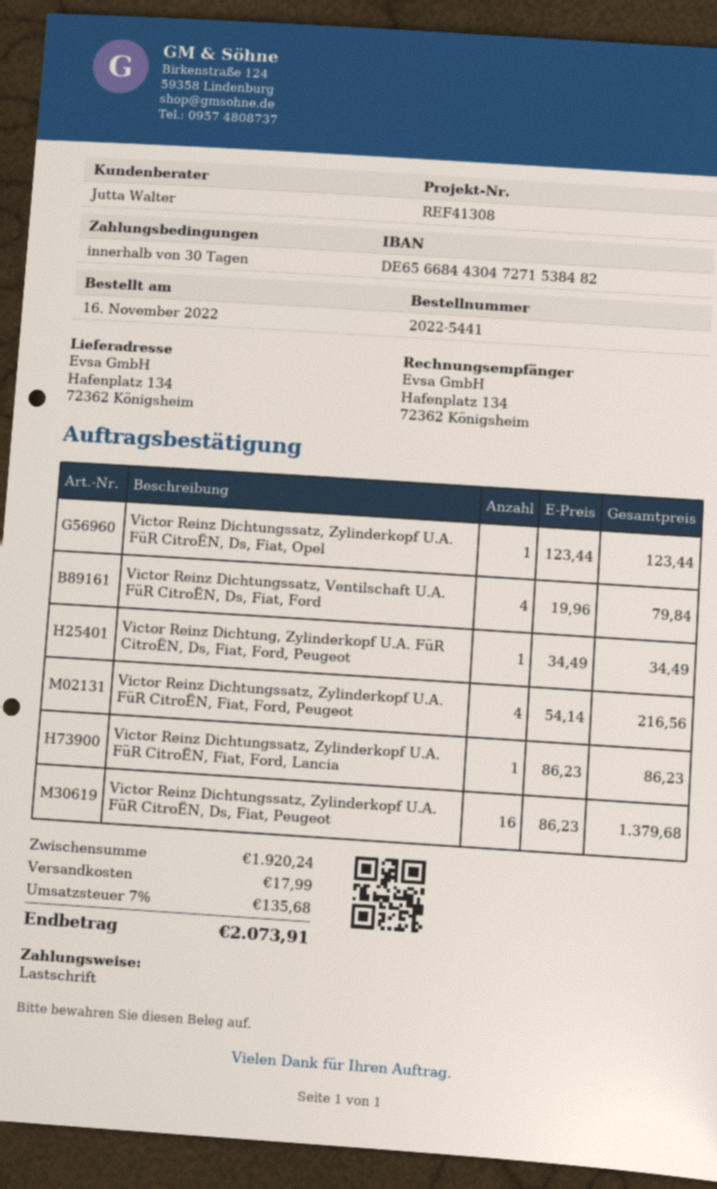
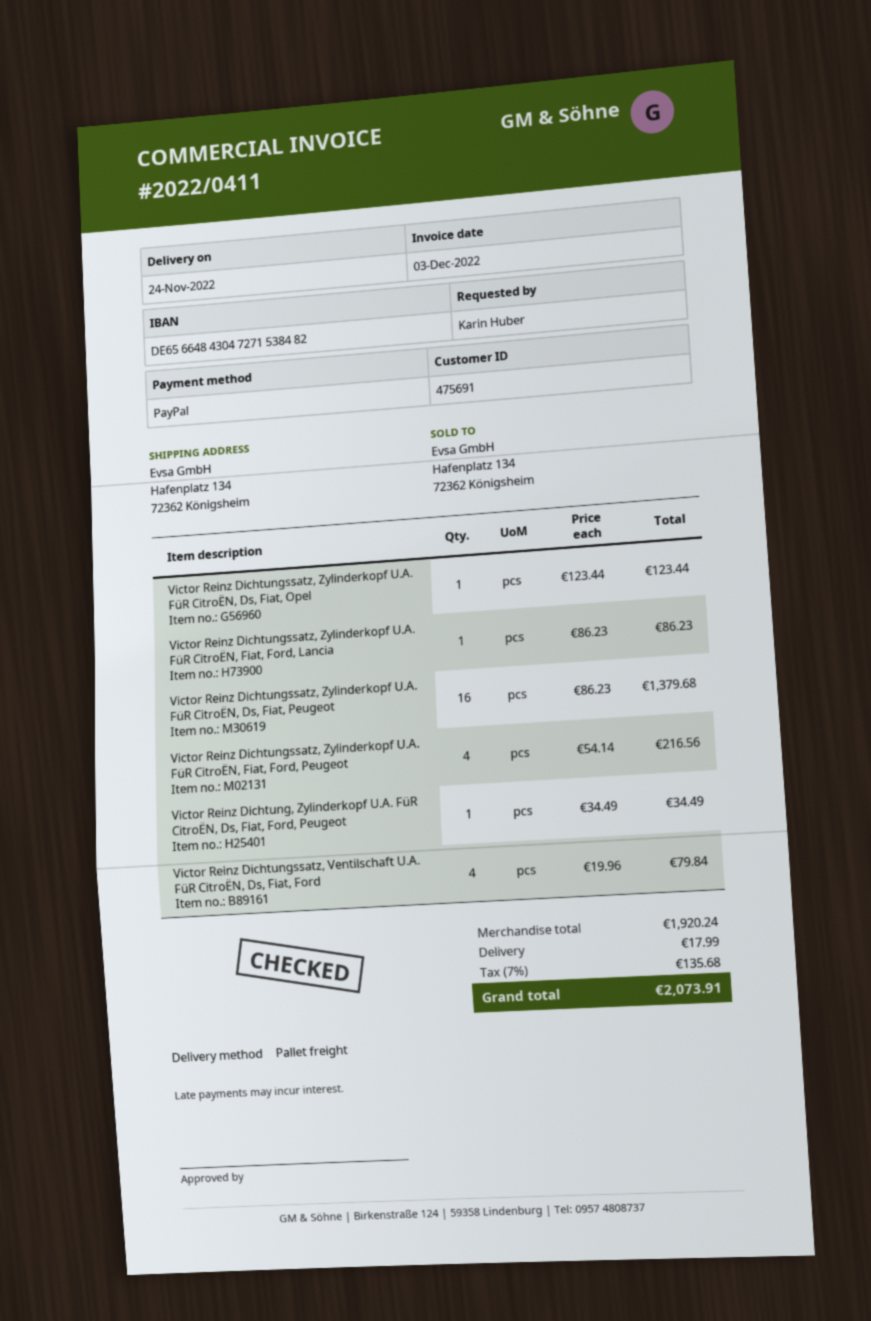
payment method: direct debit -> PayPal
bank account: DE65668443047271538482 -> DE65664843047271538482

